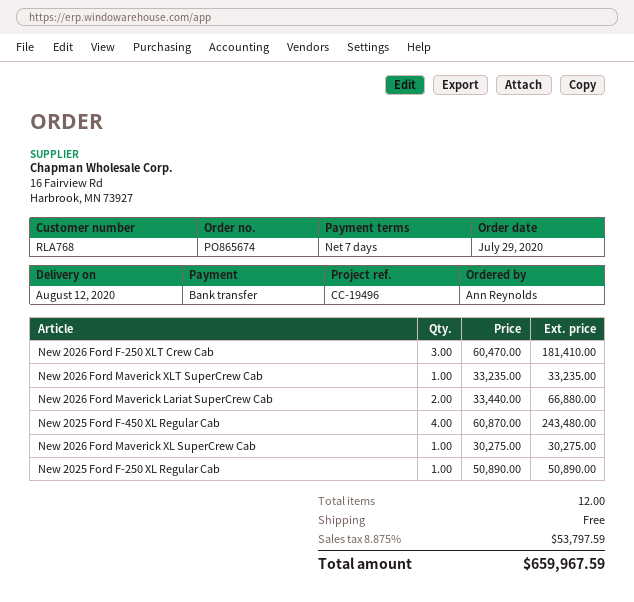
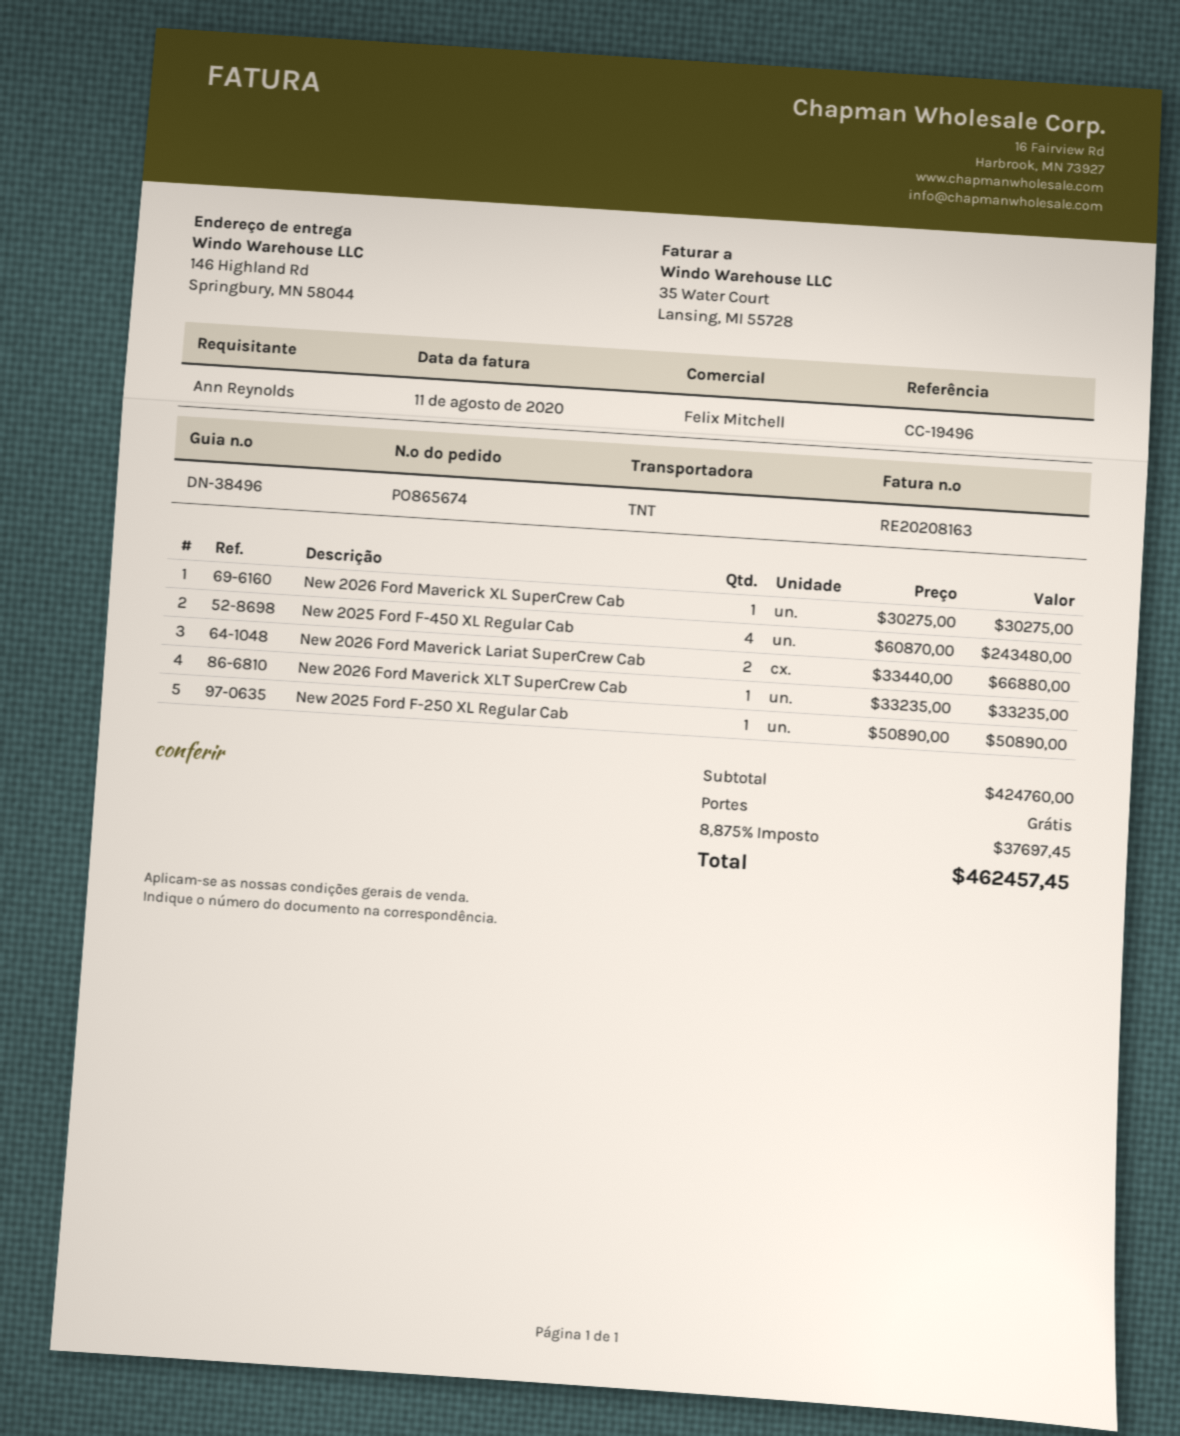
New 2026 Ford F-250 XLT Crew Cab: 3 x 60470.00 = 181410.00 -> none
tax: 8.875% = 53797.59 -> 8.875% = 37697.45
total: 659967.59 -> 462457.45

